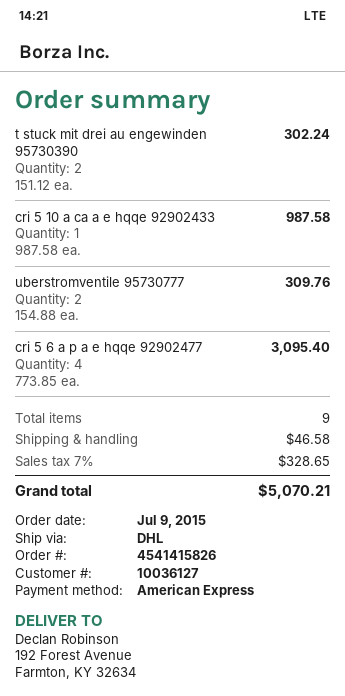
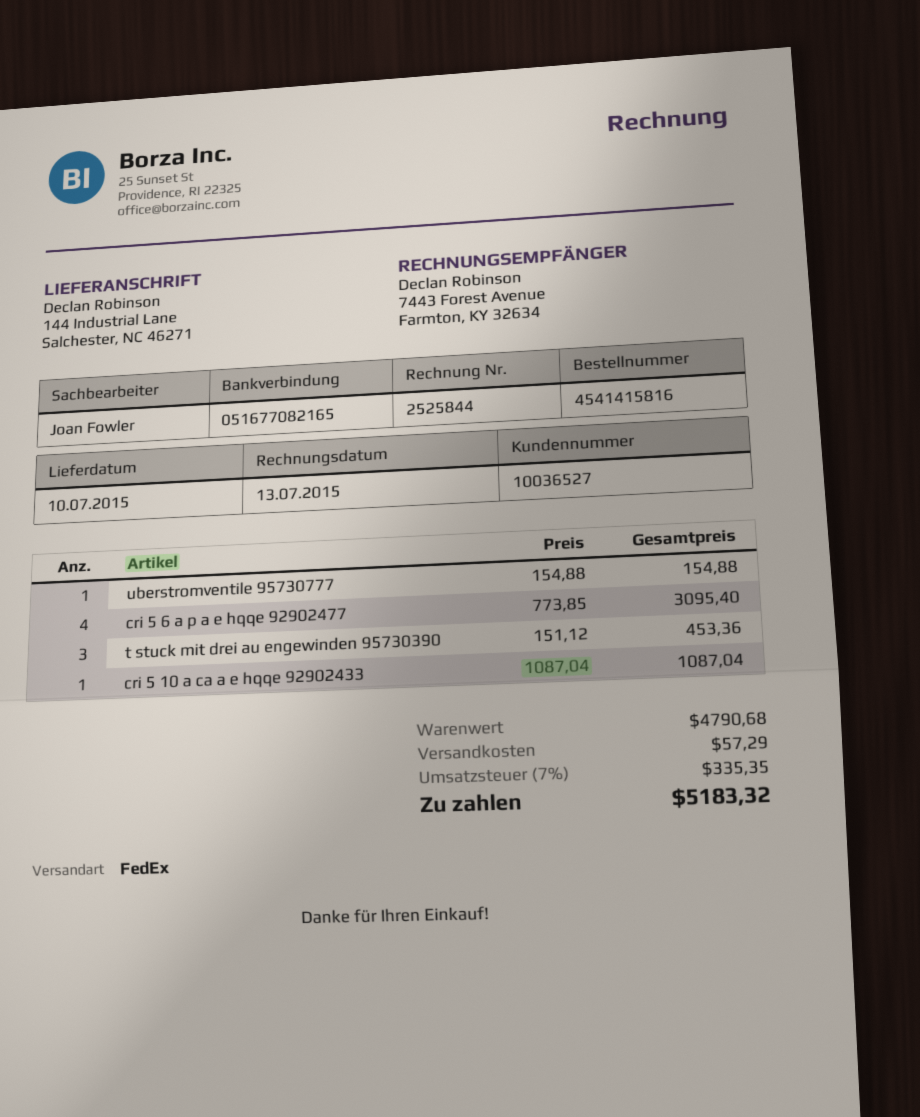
order number: 4541415826 -> 4541415816
customer number: 10036127 -> 10036527
shipping method: DHL -> FedEx
ship to: 192 Forest Avenue, Farmton, KY 32634 -> 144 Industrial Lane, Salchester, NC 46271
t stuck mit drei au engewinden 95730390: 2 x 151.12 = 302.24 -> 3 x 151.12 = 453.36
cri 5 10 a ca a e hqqe 92902433: 1 x 987.58 = 987.58 -> 1 x 1087.04 = 1087.04
uberstromventile 95730777: 2 x 154.88 = 309.76 -> 1 x 154.88 = 154.88
shipping: 46.58 -> 57.29
tax: 7% = 328.65 -> 7% = 335.35
total: 5070.21 -> 5183.32

